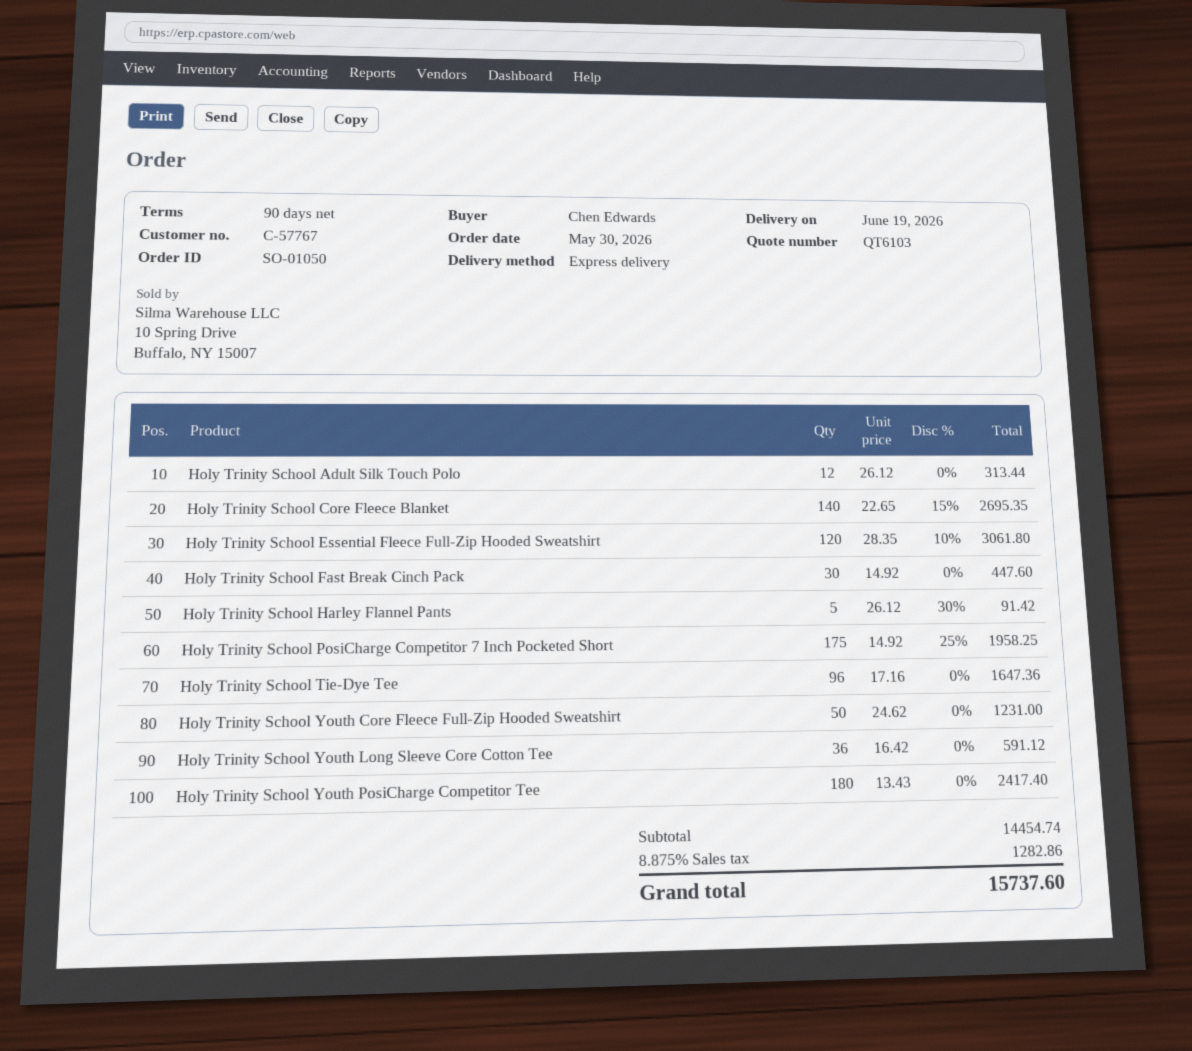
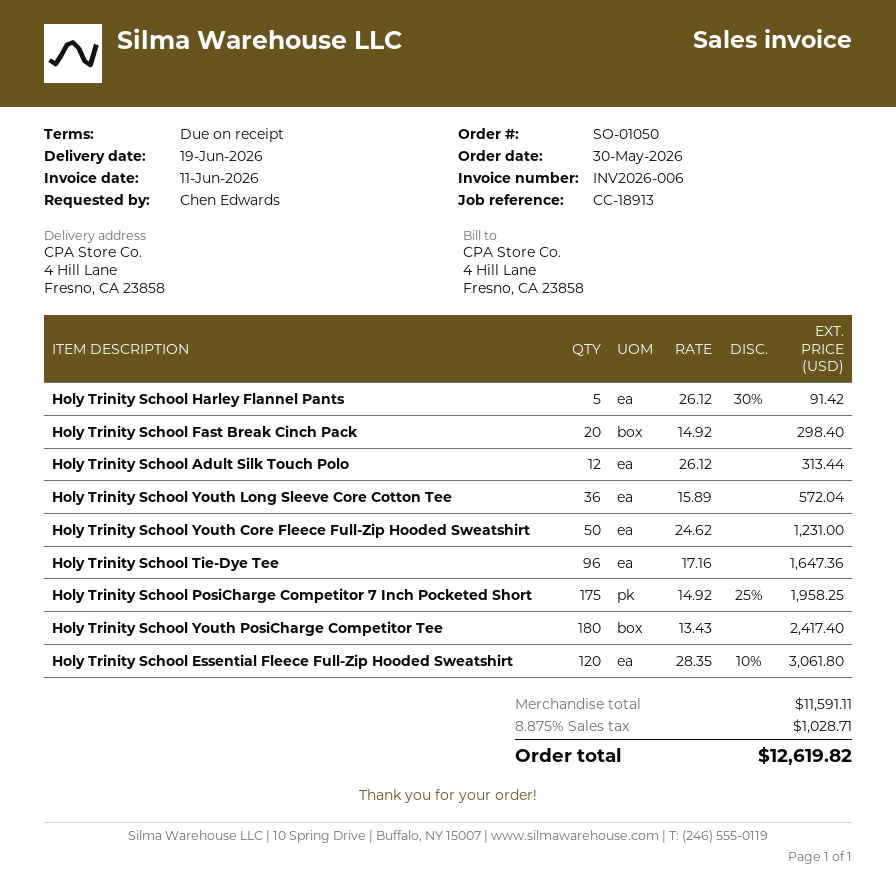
payment terms: 90 days -> on receipt
Holy Trinity School Core Fleece Blanket: 140 x 22.65 - 15% = 2695.35 -> none
Holy Trinity School Fast Break Cinch Pack: 30 x 14.92 = 447.60 -> 20 x 14.92 = 298.40
Holy Trinity School Youth Long Sleeve Core Cotton Tee: 36 x 16.42 = 591.12 -> 36 x 15.89 = 572.04
subtotal: 14454.74 -> 11591.11
tax: 8.875% = 1282.86 -> 8.875% = 1028.71
total: 15737.60 -> 12619.82

